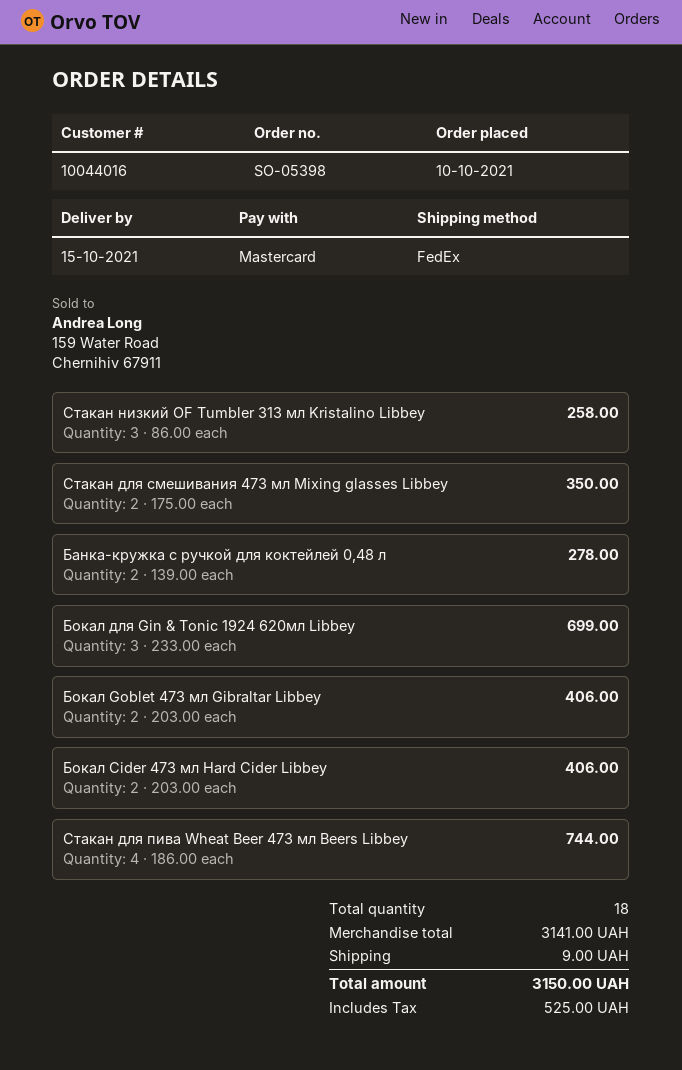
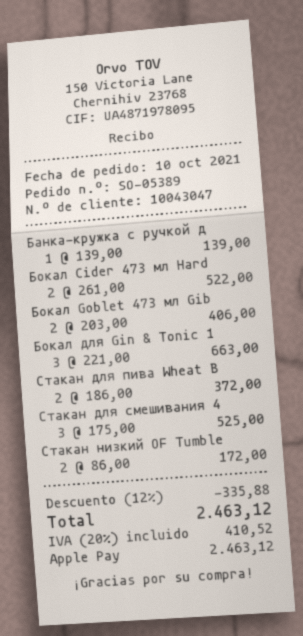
order number: SO-05398 -> SO-05389
customer number: 10044016 -> 10043047
payment method: Mastercard -> Apple Pay
Стакан низкий OF Tumbler 313 мл Kristalino Libbey: 3 x 86.00 = 258.00 -> 2 x 86.00 = 172.00
Стакан для смешивания 473 мл Mixing glasses Libbey: 2 x 175.00 = 350.00 -> 3 x 175.00 = 525.00
Банка-кружка c ручкой для коктейлей 0,48 л: 2 x 139.00 = 278.00 -> 1 x 139.00 = 139.00
Бокал для Gin & Tonic 1924 620мл Libbey: 3 x 233.00 = 699.00 -> 3 x 221.00 = 663.00
Бокал Cider 473 мл Hard Cider Libbey: 2 x 203.00 = 406.00 -> 2 x 261.00 = 522.00
Стакан для пива Wheat Beer 473 мл Beers Libbey: 4 x 186.00 = 744.00 -> 2 x 186.00 = 372.00
discount: none -> 12% = 335.88
shipping: 9.00 -> none
tax: 525.00 -> 410.52
total: 3150.00 -> 2463.12

